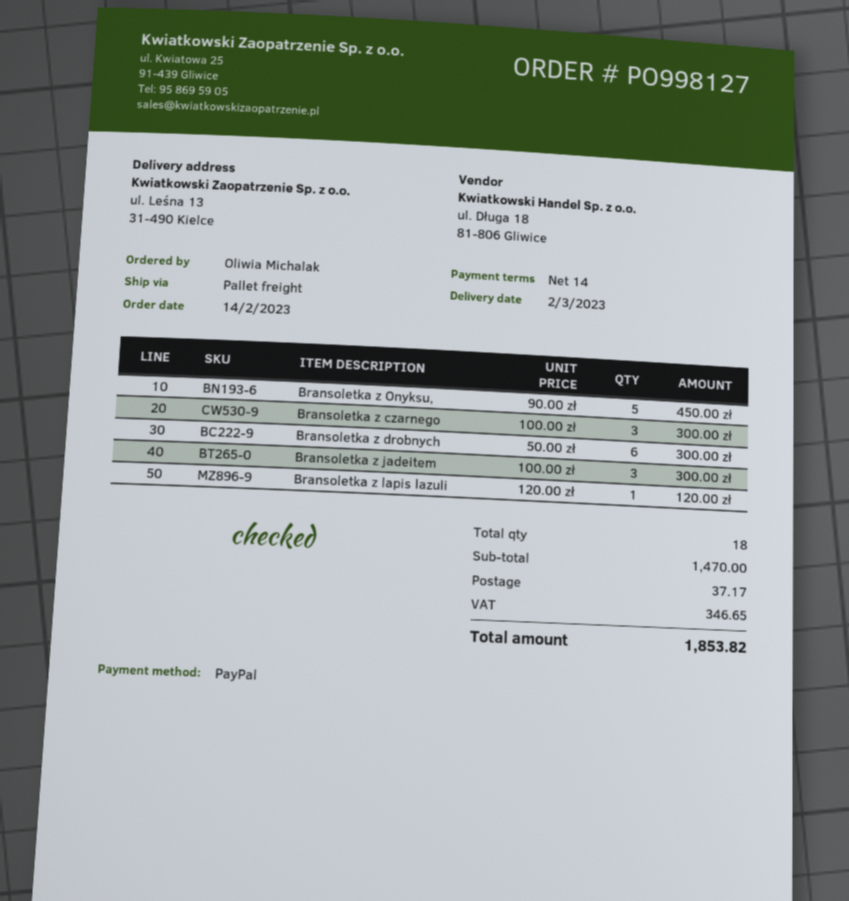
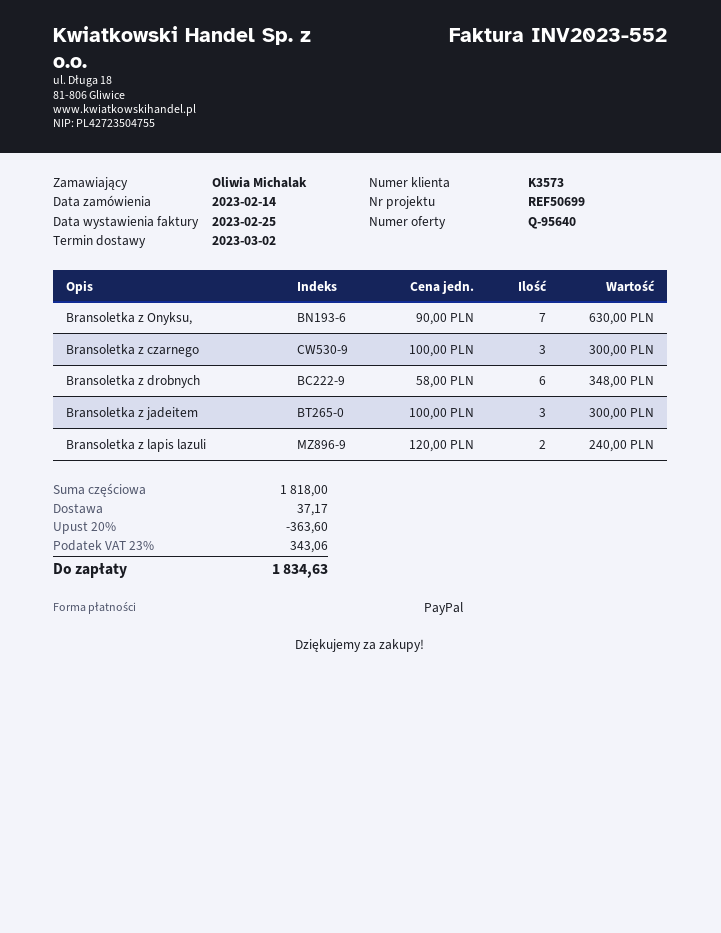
Bransoletka z Onyksu,: 5 x 90.00 = 450.00 -> 7 x 90.00 = 630.00
Bransoletka z drobnych: 6 x 50.00 = 300.00 -> 6 x 58.00 = 348.00
Bransoletka z lapis lazuli: 1 x 120.00 = 120.00 -> 2 x 120.00 = 240.00
subtotal: 1470.00 -> 1818.00
discount: none -> 20% = 363.60
tax: 346.65 -> 343.06
total: 1853.82 -> 1834.63

